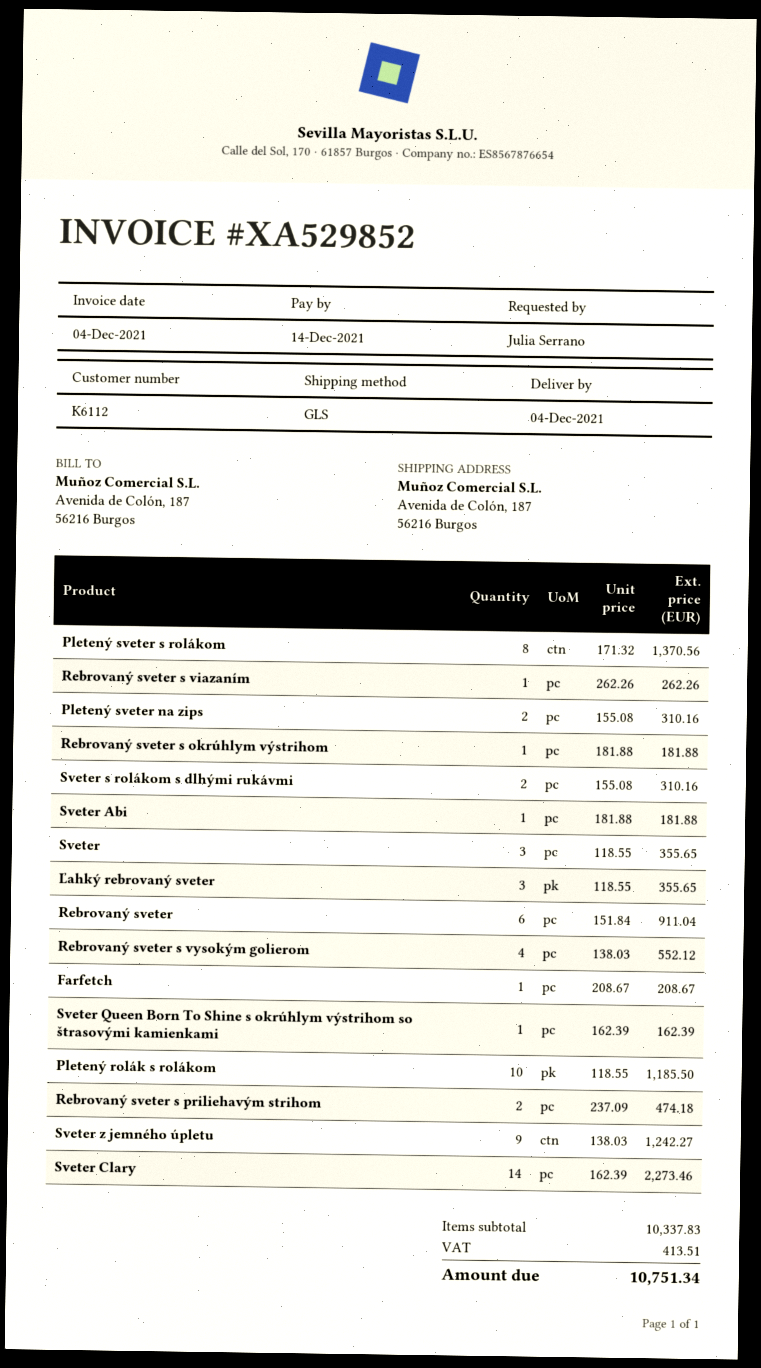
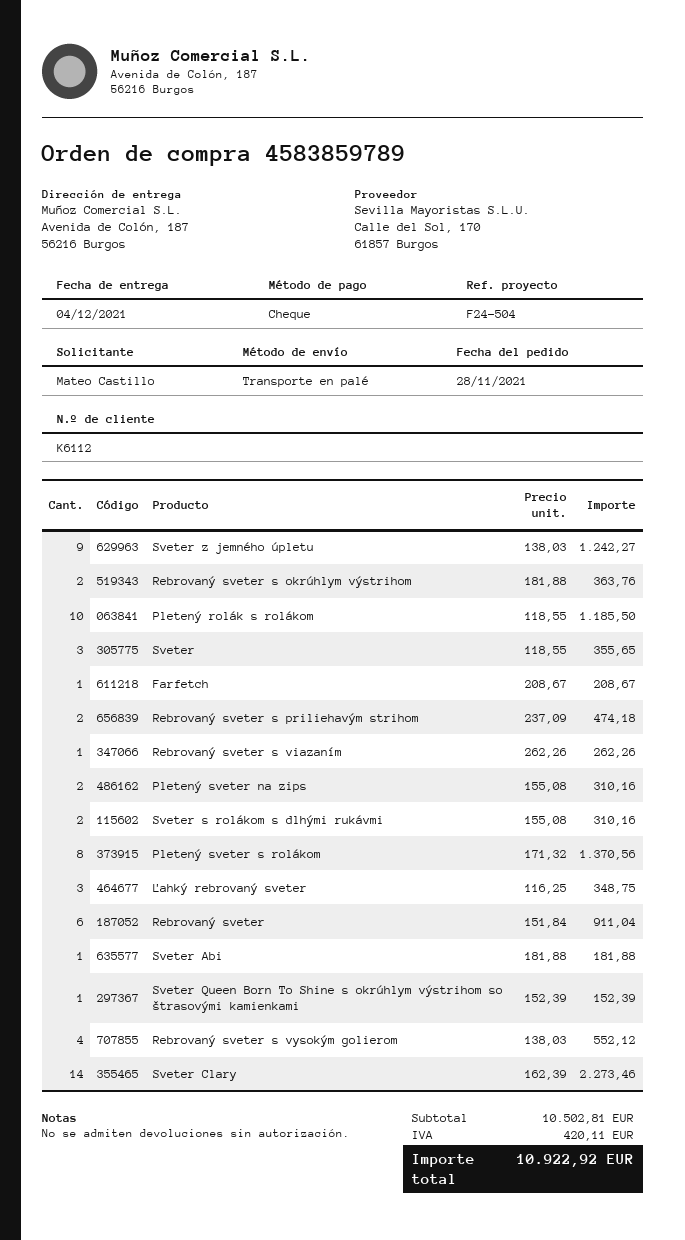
ordered by: Julia Serrano -> Mateo Castillo
shipping method: GLS -> pallet freight
Rebrovaný sveter s okrúhlym výstrihom: 1 x 181.88 = 181.88 -> 2 x 181.88 = 363.76
Ľahký rebrovaný sveter: 3 x 118.55 = 355.65 -> 3 x 116.25 = 348.75
Sveter Queen Born To Shine s okrúhlym výstrihom so štrasovými kamienkami: 1 x 162.39 = 162.39 -> 1 x 152.39 = 152.39
subtotal: 10337.83 -> 10502.81
tax: 413.51 -> 420.11
total: 10751.34 -> 10922.92

